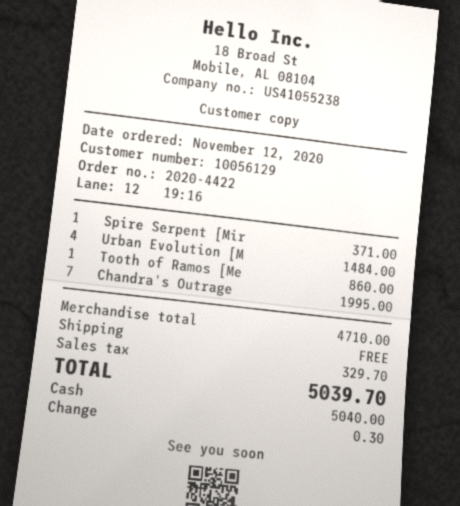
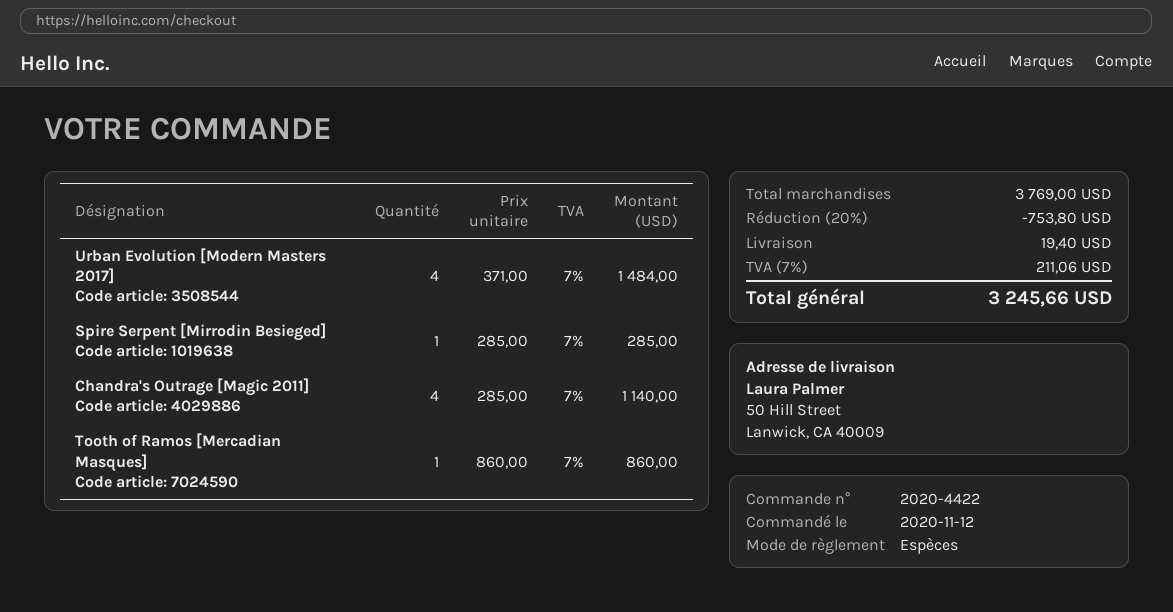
Spire Serpent [Mir: 1 for 371.00 -> 1 for 285.00
Chandra's Outrage: 7 for 1995.00 -> 4 for 1140.00
subtotal: 4710.00 -> 3769.00
discount: none -> 20% = 753.80
shipping: 0.00 -> 19.40
tax: 329.70 -> 211.06
total: 5039.70 -> 3245.66

